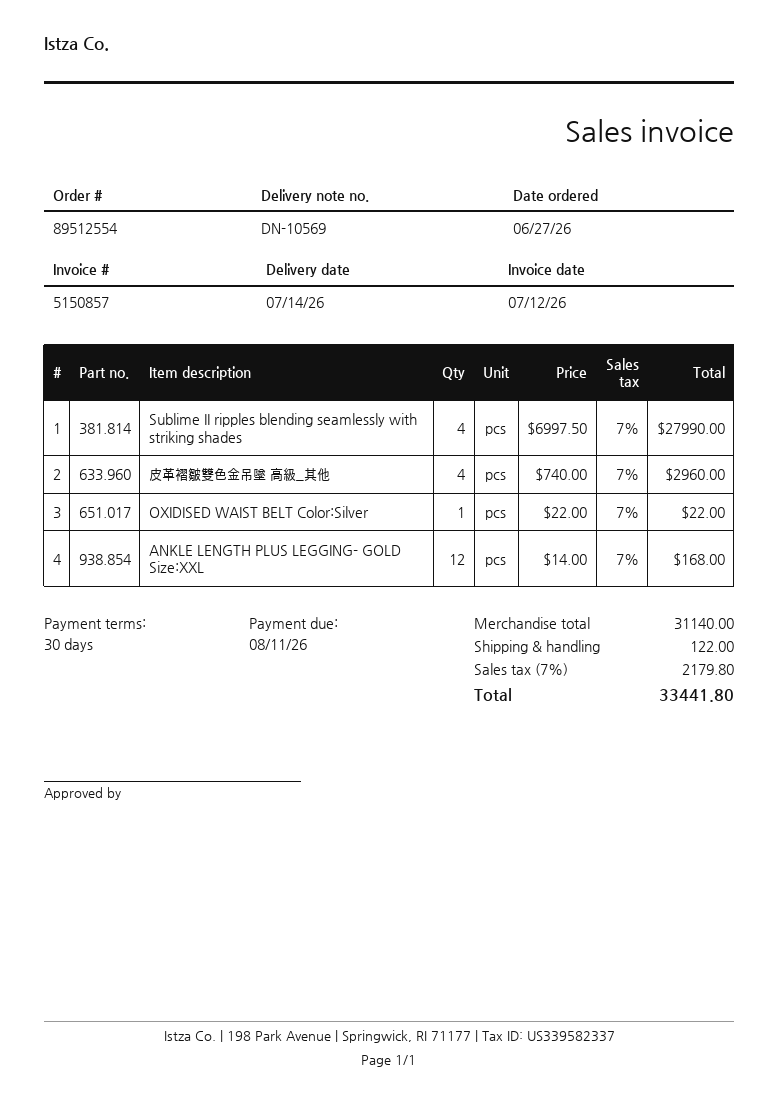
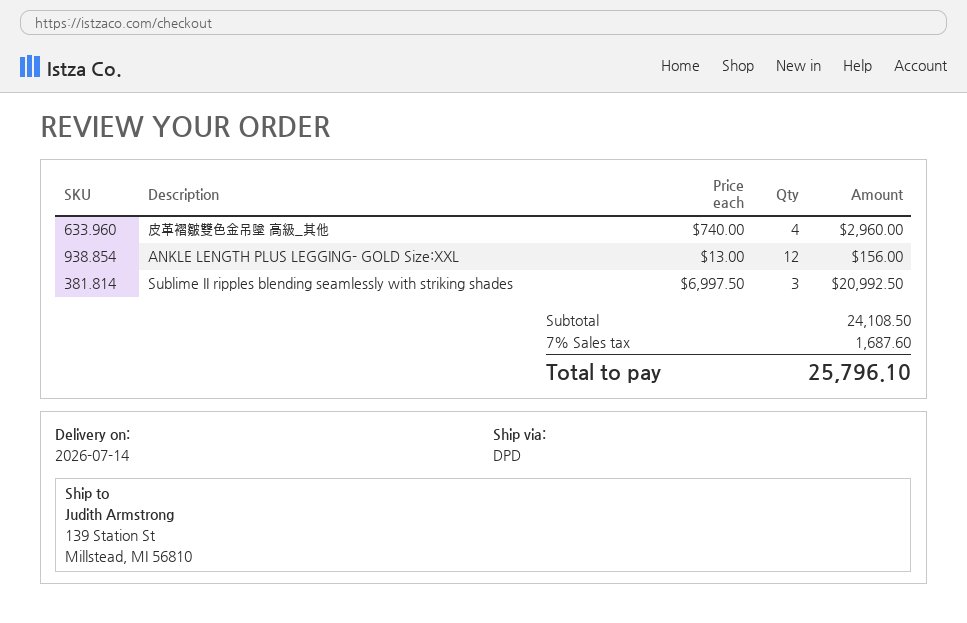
Sublime II ripples blending seamlessly with striking shades: 4 x 6997.50 = 27990.00 -> 3 x 6997.50 = 20992.50
OXIDISED WAIST BELT Color:Silver: 1 x 22.00 = 22.00 -> none
ANKLE LENGTH PLUS LEGGING- GOLD Size:XXL: 12 x 14.00 = 168.00 -> 12 x 13.00 = 156.00
subtotal: 31140.00 -> 24108.50
shipping: 122.00 -> none
tax: 7% = 2179.80 -> 7% = 1687.60
total: 33441.80 -> 25796.10

